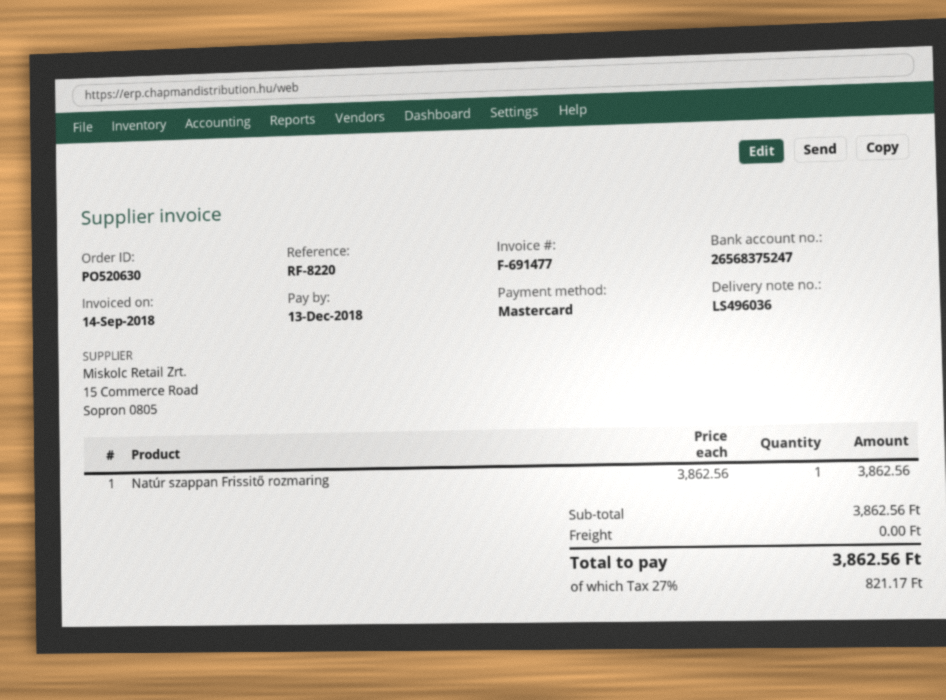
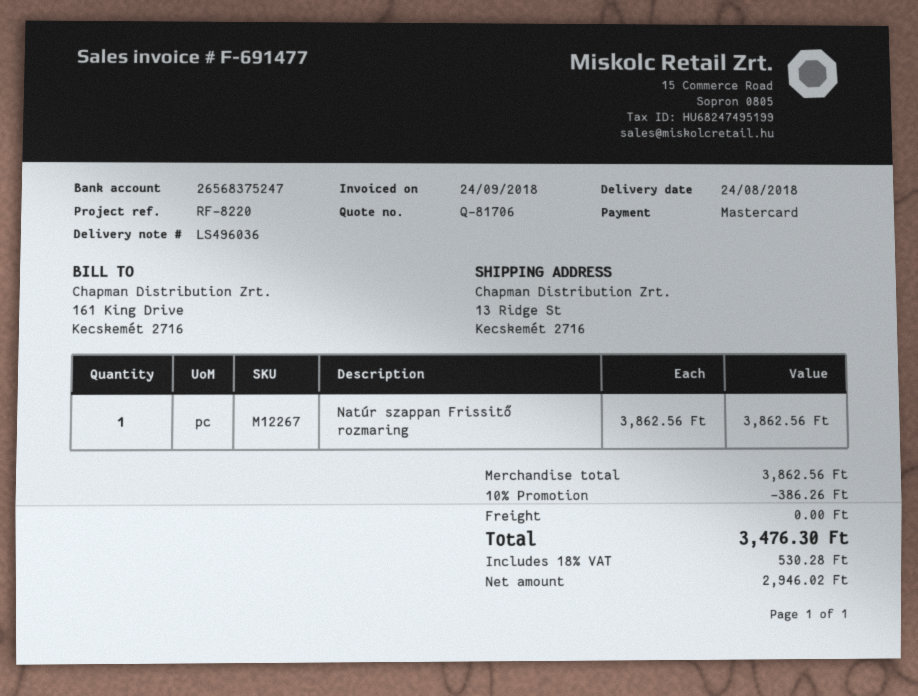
invoice date: 2018-09-14 -> 2018-09-24
discount: none -> 10% = 386.26
tax: 27% = 821.17 -> 18% = 530.28
total: 3862.56 -> 3476.30

